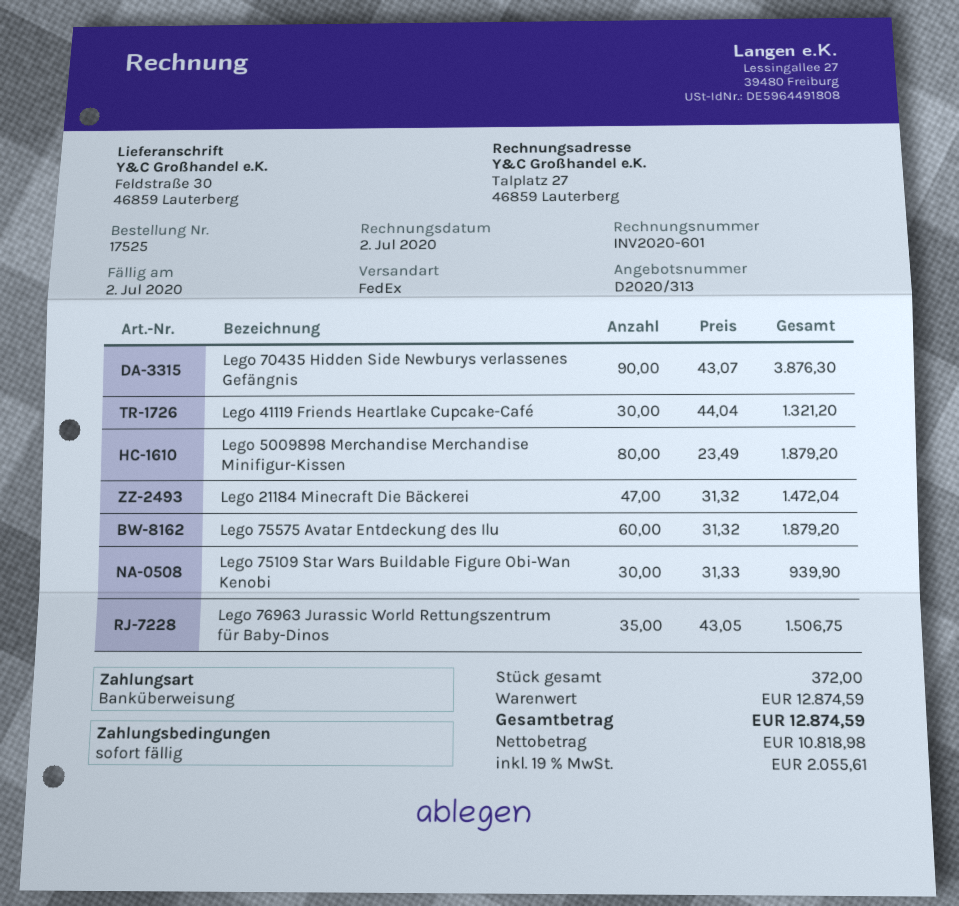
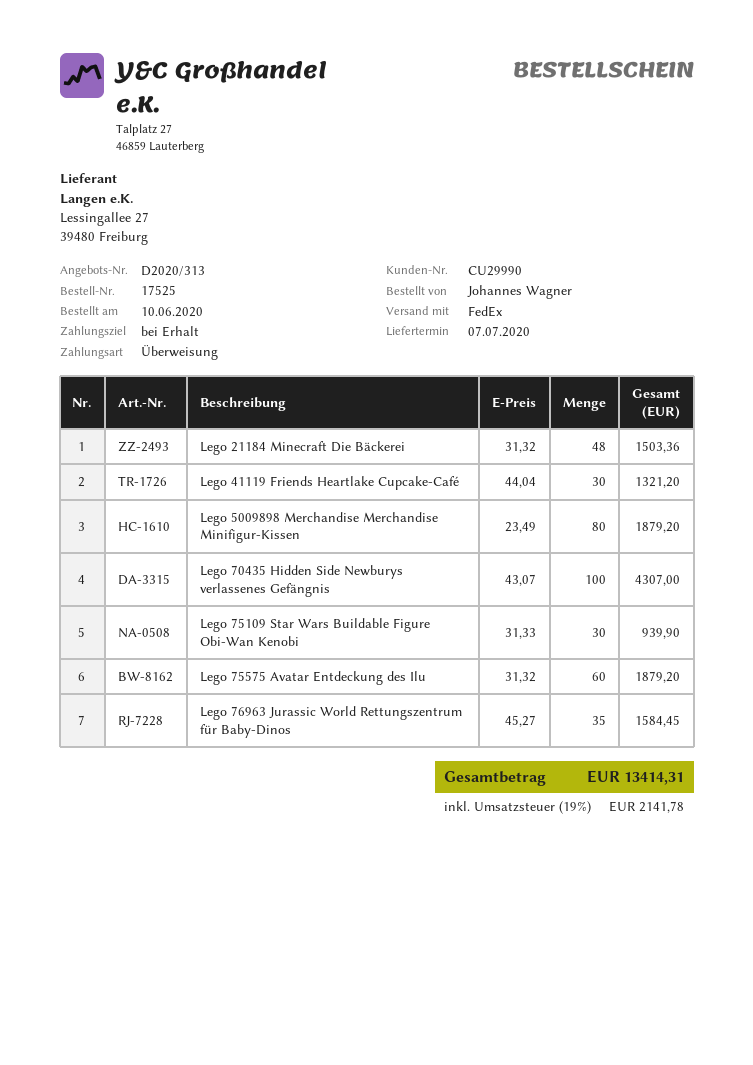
Lego 70435 Hidden Side Newburys verlassenes Gefängnis: 90 x 43.07 = 3876.30 -> 100 x 43.07 = 4307.00
Lego 21184 Minecraft Die Bäckerei: 47 x 31.32 = 1472.04 -> 48 x 31.32 = 1503.36
Lego 76963 Jurassic World Rettungszentrum für Baby-Dinos: 35 x 43.05 = 1506.75 -> 35 x 45.27 = 1584.45
tax: 19% = 2055.61 -> 19% = 2141.78
total: 12874.59 -> 13414.31

